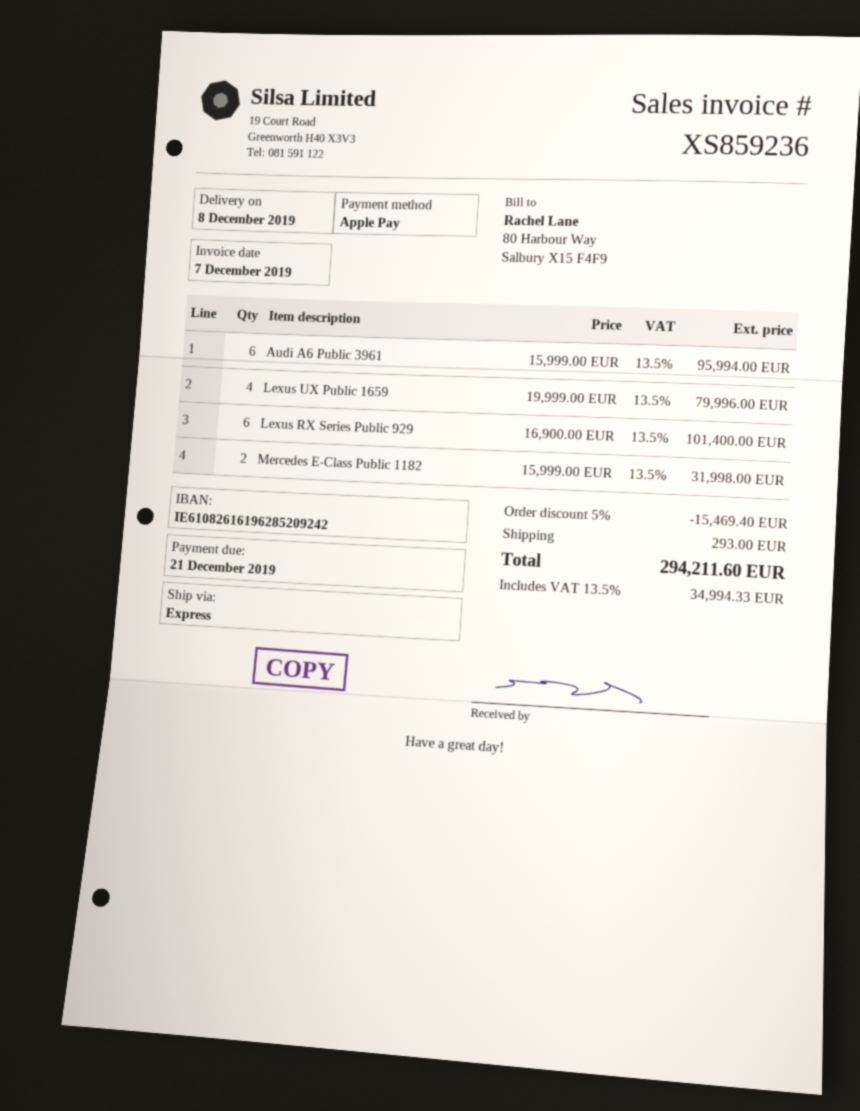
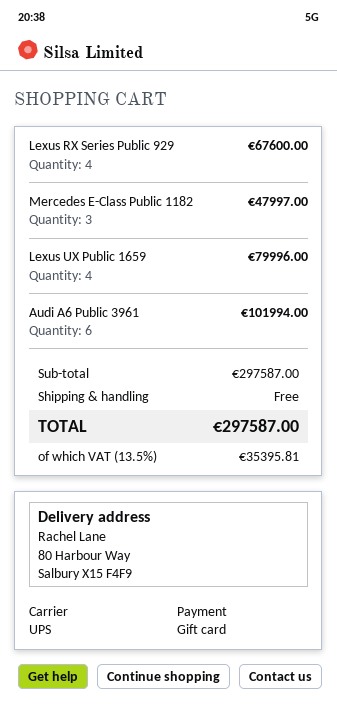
payment method: Apple Pay -> gift card
shipping method: express -> UPS
Audi A6 Public 3961: 6 for 95994.00 -> 6 for 101994.00
Lexus RX Series Public 929: 6 for 101400.00 -> 4 for 67600.00
Mercedes E-Class Public 1182: 2 for 31998.00 -> 3 for 47997.00
discount: 5% = 15469.40 -> none
shipping: 293.00 -> 0.00
tax: 13.5% = 34994.33 -> 13.5% = 35395.81
total: 294211.60 -> 297587.00

